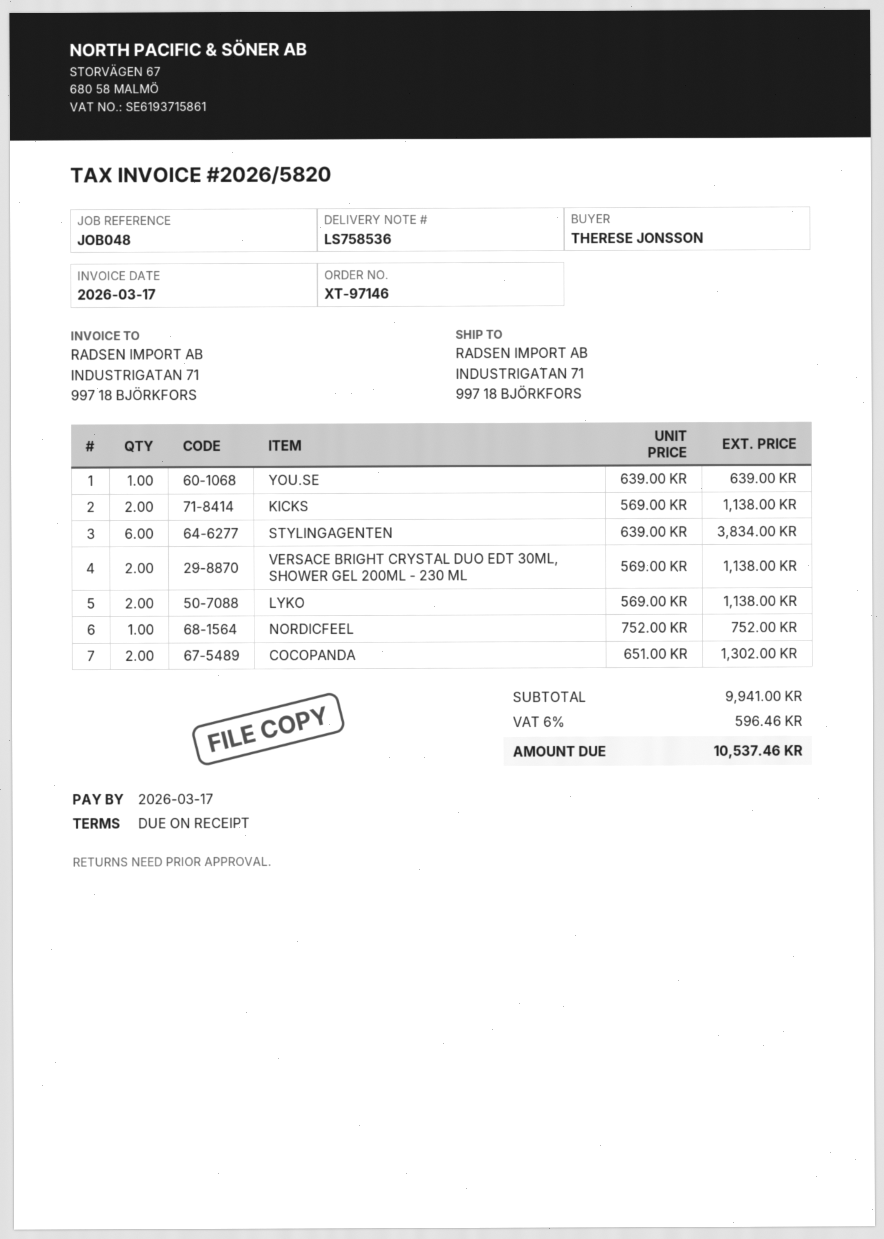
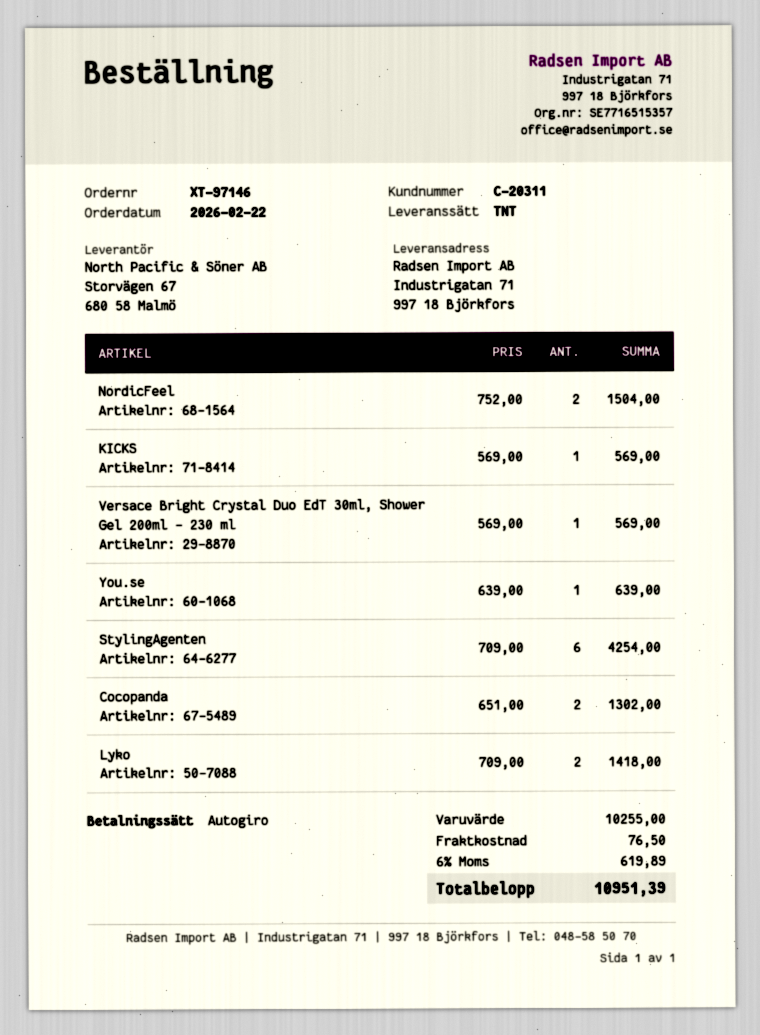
KICKS: 2 x 569.00 = 1138.00 -> 1 x 569.00 = 569.00
STYLINGAGENTEN: 6 x 639.00 = 3834.00 -> 6 x 709.00 = 4254.00
VERSACE BRIGHT CRYSTAL DUO EDT 30ML, SHOWER GEL 200ML - 230 ML: 2 x 569.00 = 1138.00 -> 1 x 569.00 = 569.00
LYKO: 2 x 569.00 = 1138.00 -> 2 x 709.00 = 1418.00
NORDICFEEL: 1 x 752.00 = 752.00 -> 2 x 752.00 = 1504.00
subtotal: 9941.00 -> 10255.00
shipping: none -> 76.50
tax: 6% = 596.46 -> 6% = 619.89
total: 10537.46 -> 10951.39

